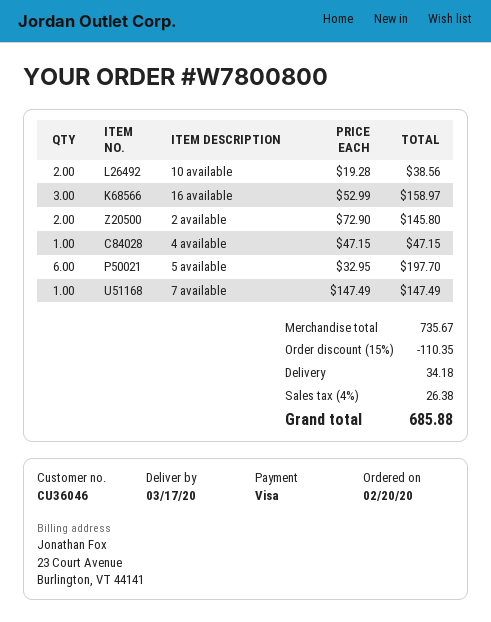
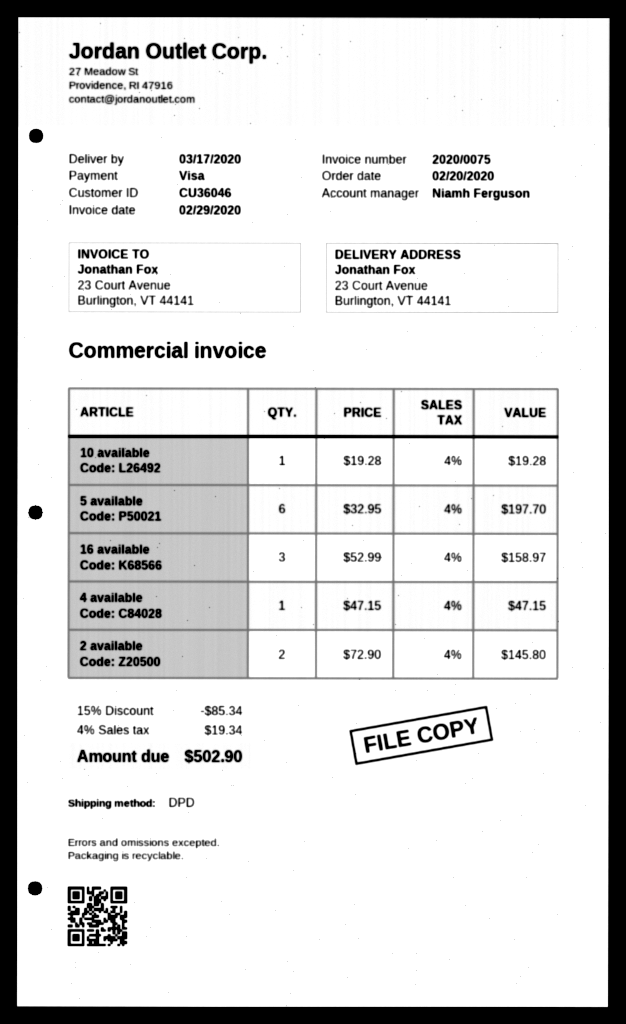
10 available: 2 x 19.28 = 38.56 -> 1 x 19.28 = 19.28
7 available: 1 x 147.49 = 147.49 -> none
discount: 15% = 110.35 -> 15% = 85.34
shipping: 34.18 -> none
tax: 4% = 26.38 -> 4% = 19.34
total: 685.88 -> 502.90

